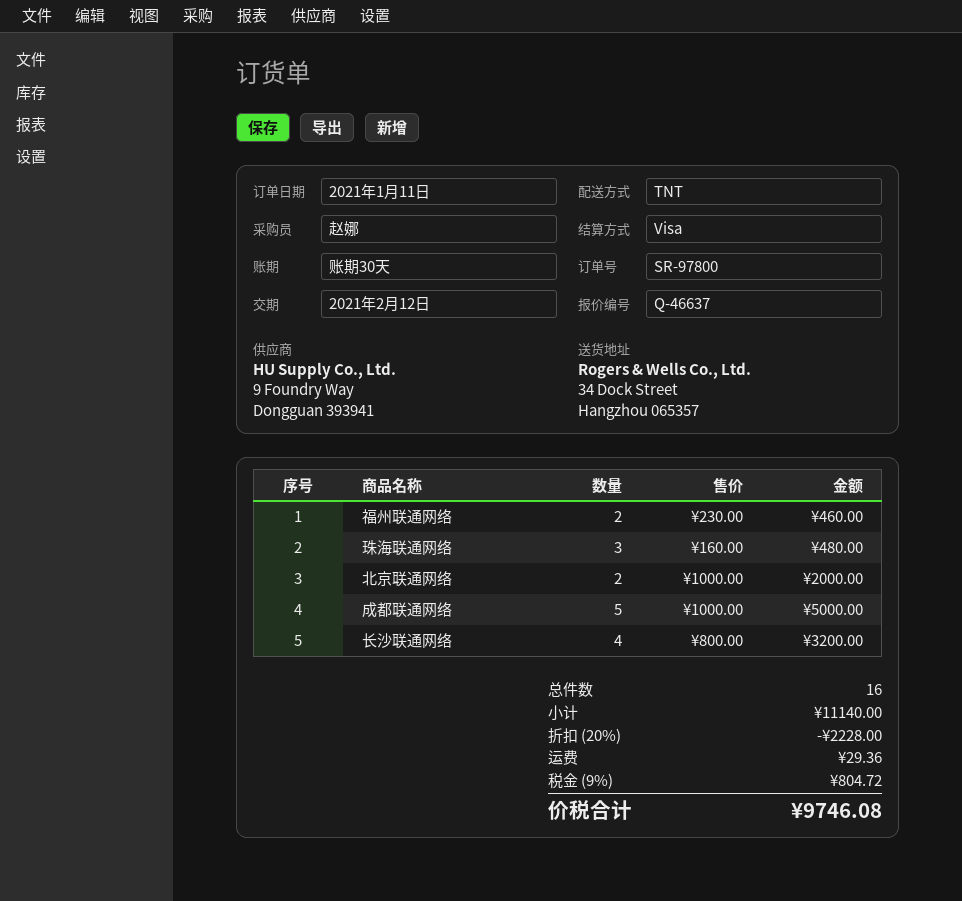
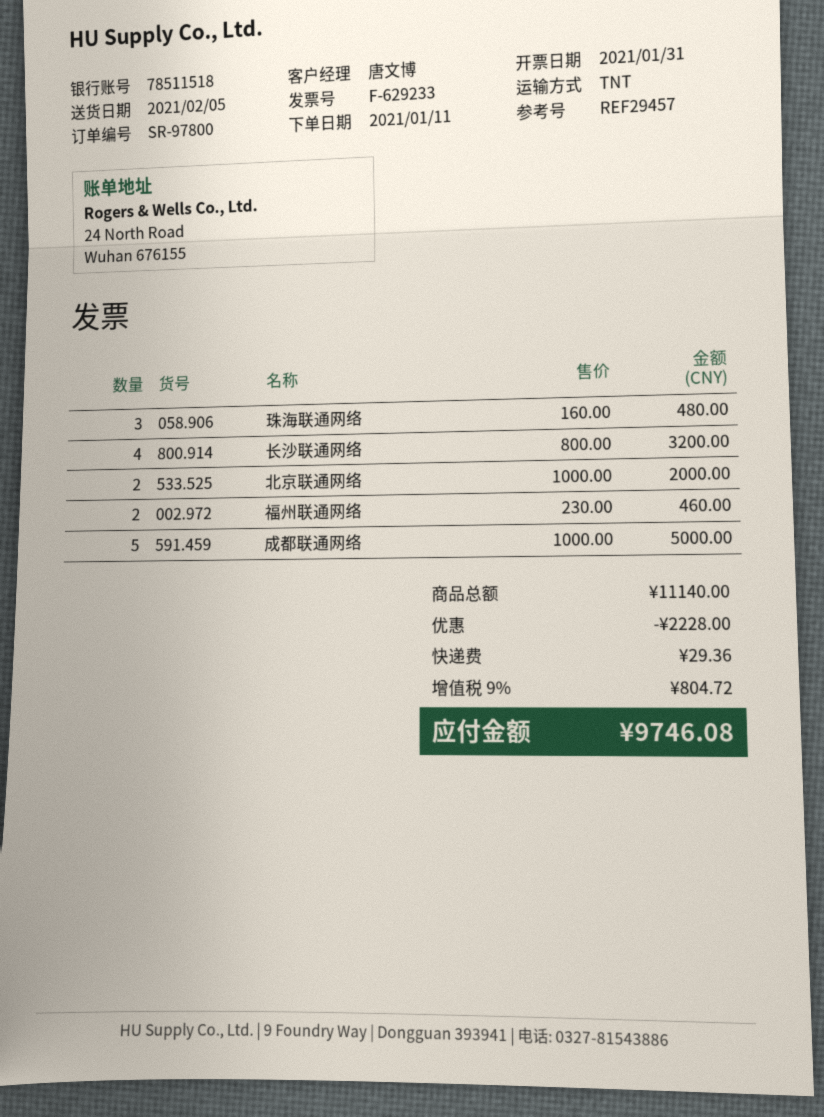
delivery date: 2021-02-12 -> 2021-02-05

